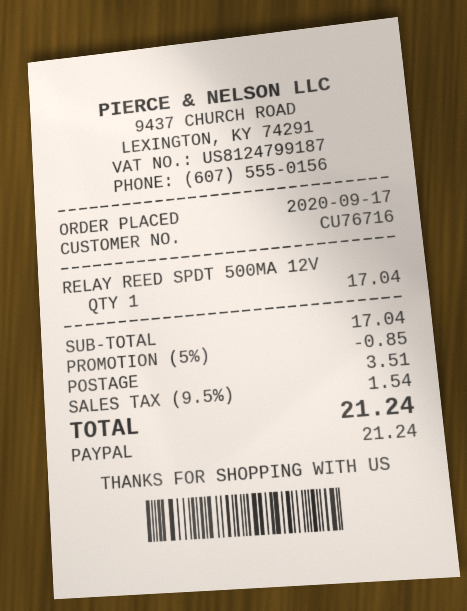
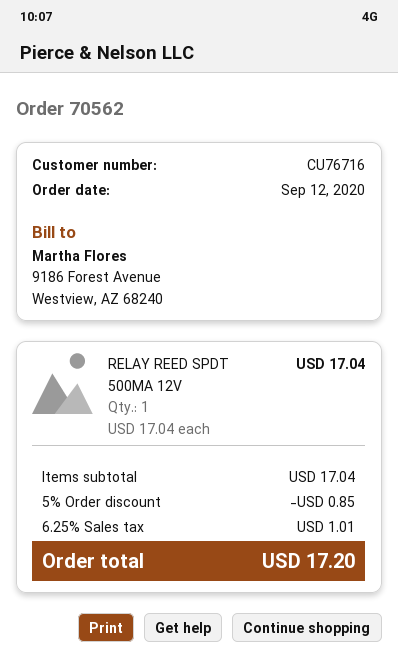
order date: 2020-09-17 -> 2020-09-12
shipping: 3.51 -> none
tax: 9.5% = 1.54 -> 6.25% = 1.01
total: 21.24 -> 17.20

